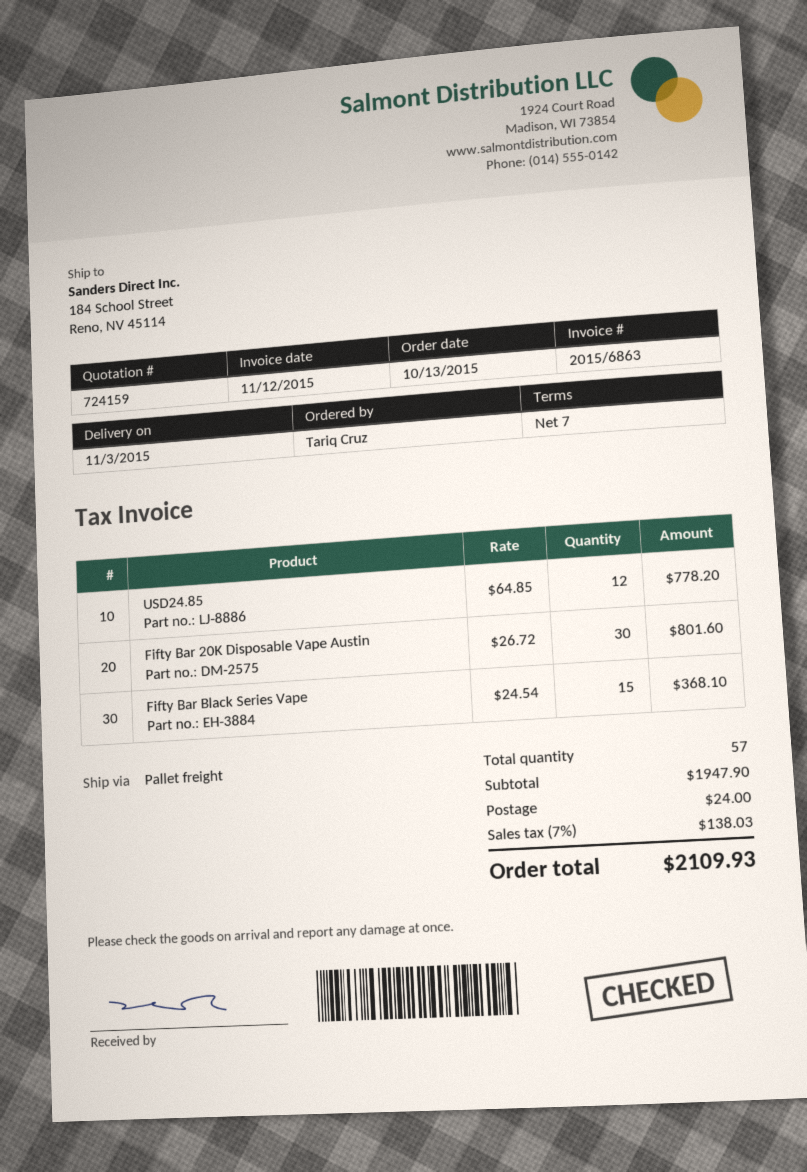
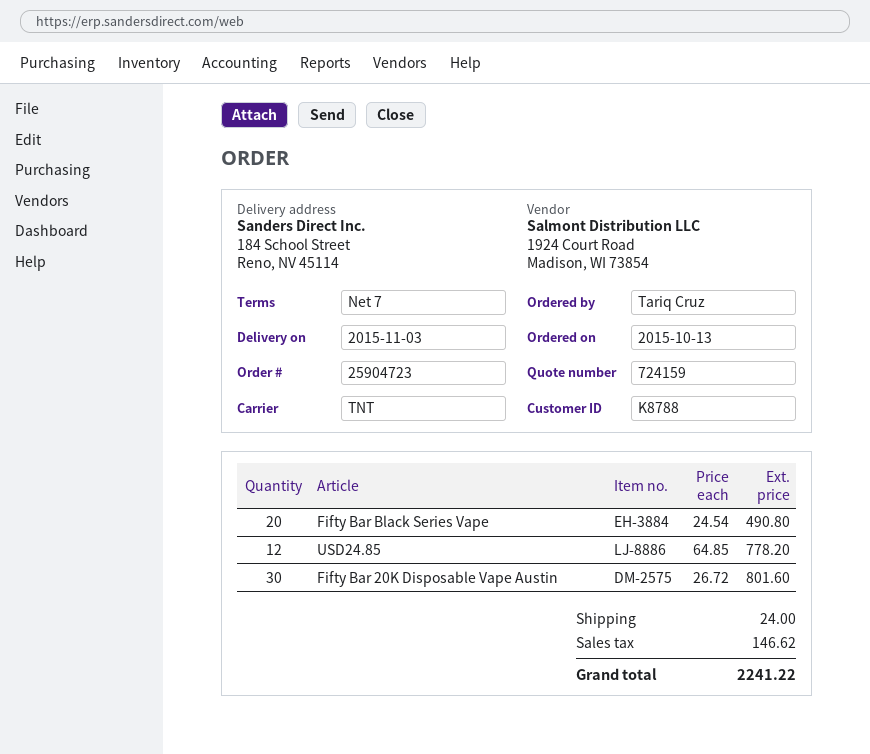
shipping method: pallet freight -> TNT
Fifty Bar Black Series Vape: 15 x 24.54 = 368.10 -> 20 x 24.54 = 490.80
tax: 138.03 -> 146.62
total: 2109.93 -> 2241.22

